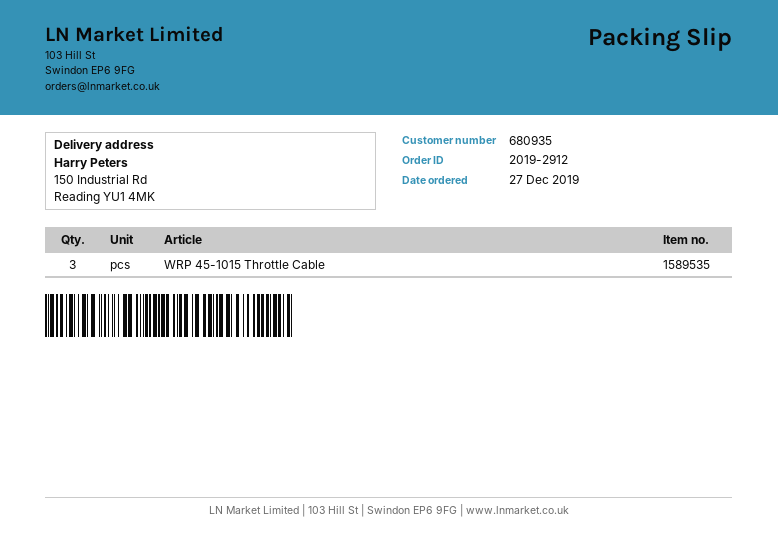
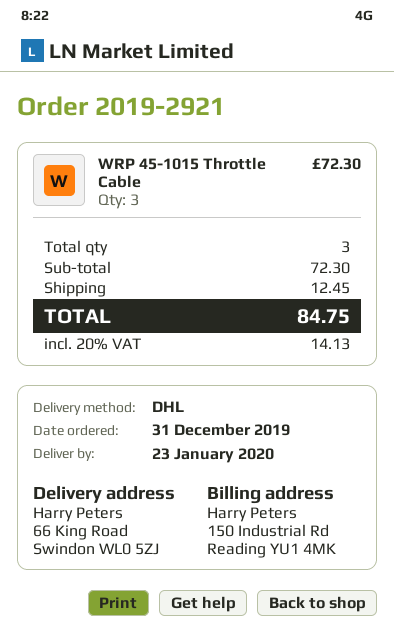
order number: 2019-2912 -> 2019-2921
order date: 2019-12-27 -> 2019-12-31
ship to: 150 Industrial Rd, Reading YU1 4MK -> 66 King Road, Swindon WL0 5ZJ

